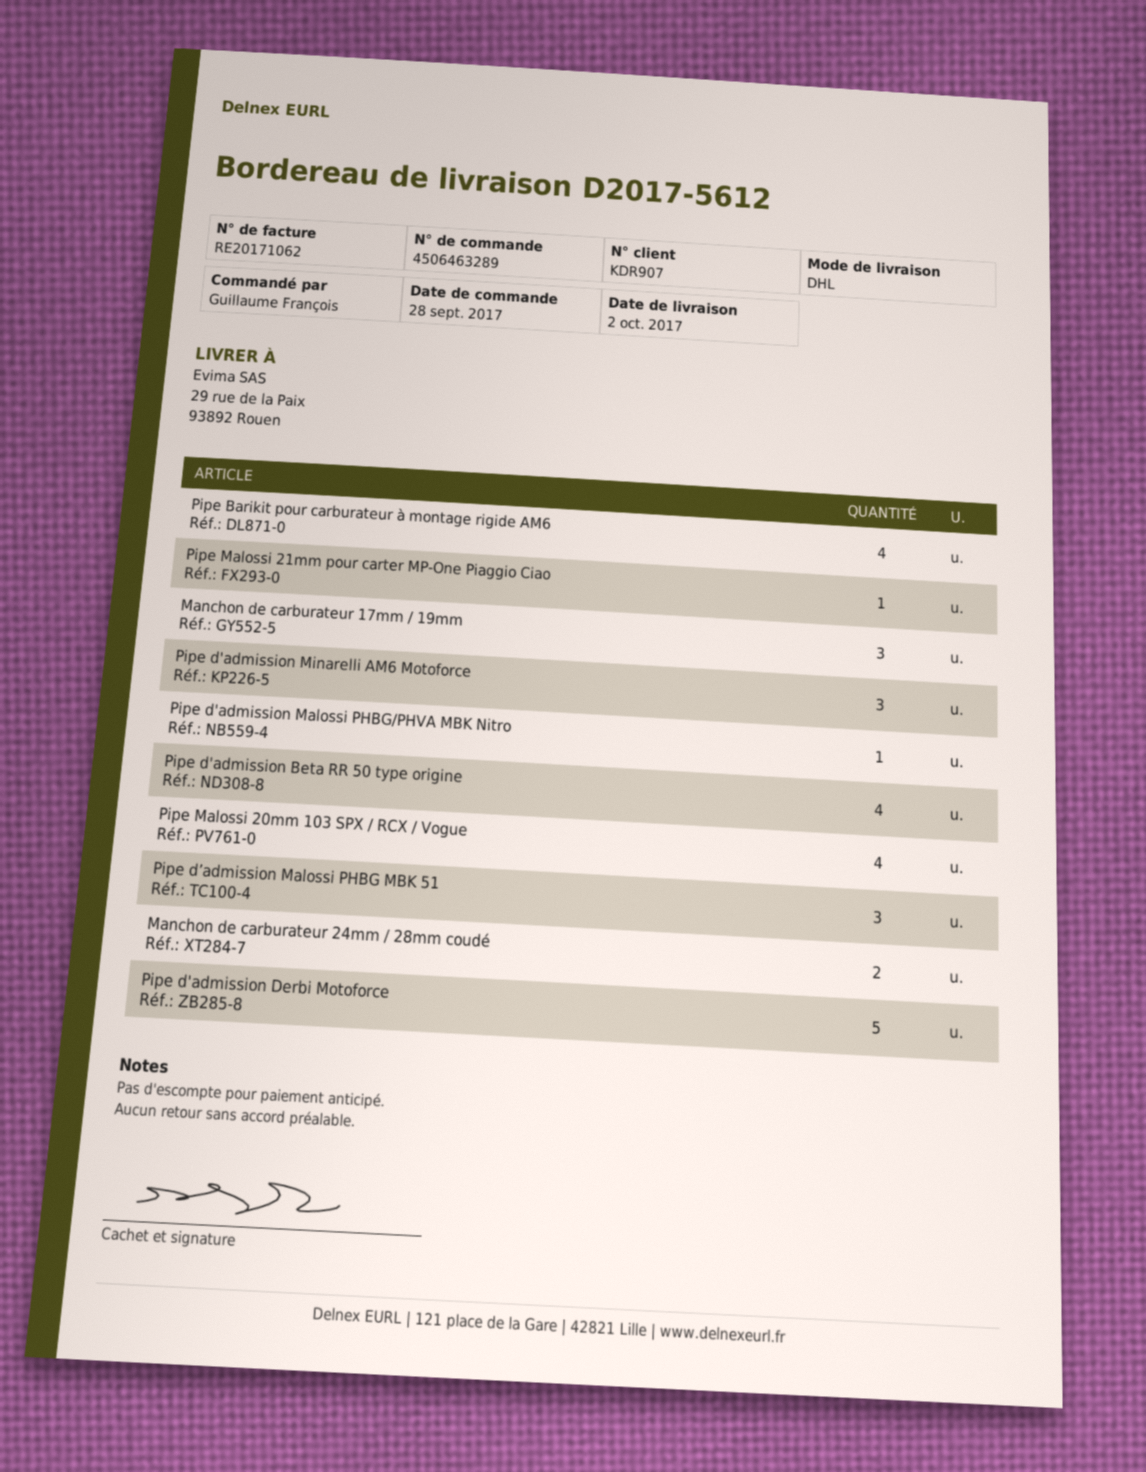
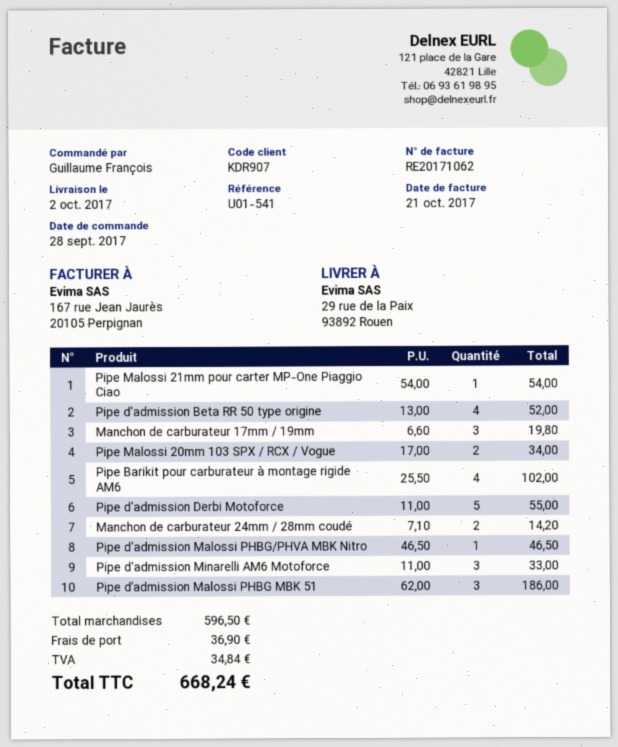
Pipe Malossi 20mm 103 SPX / RCX / Vogue: 4 -> 2

